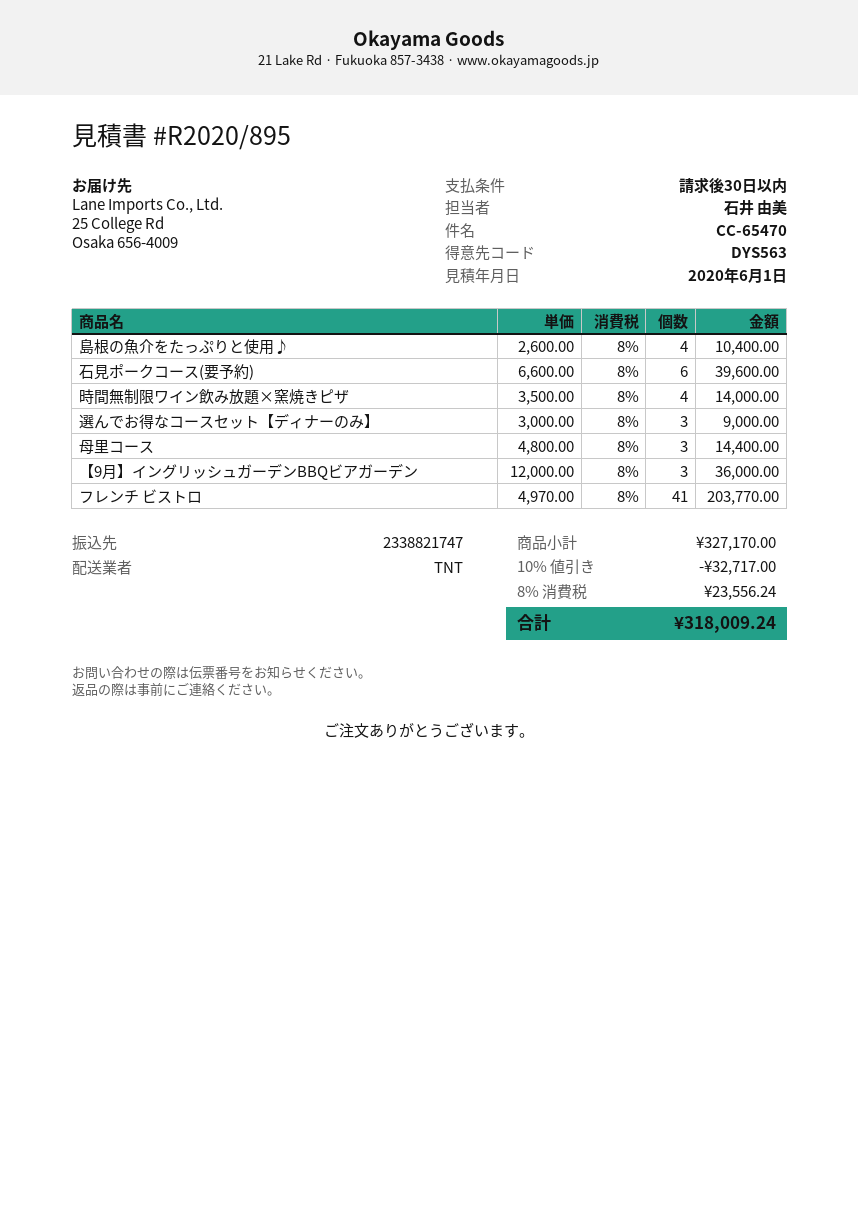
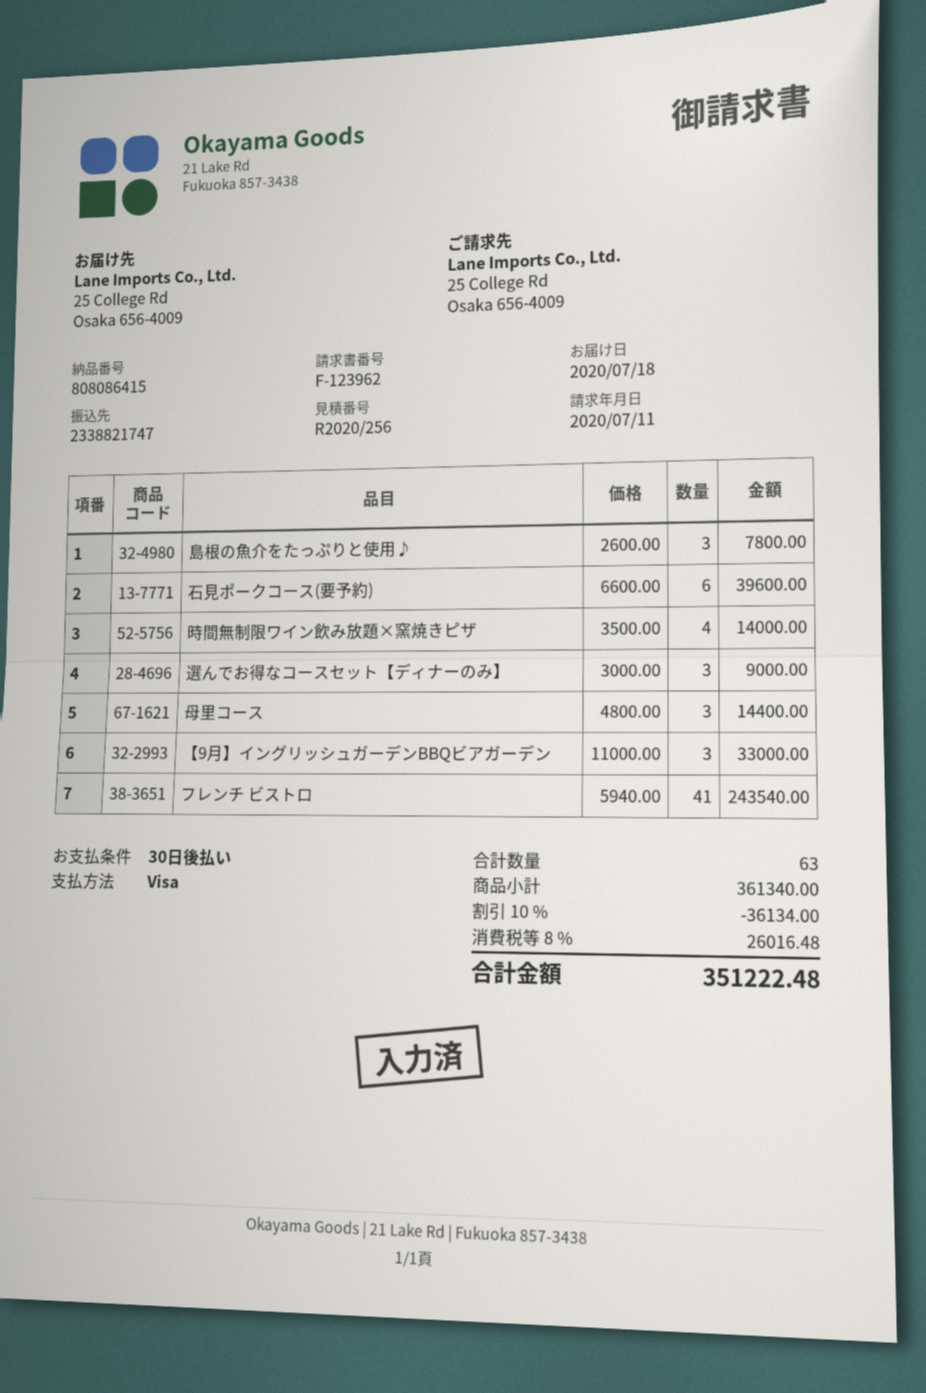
quote number: R2020/895 -> R2020/256
島根の魚介をたっぷりと使用♪: 4 x 2600.00 = 10400.00 -> 3 x 2600.00 = 7800.00
【9月】イングリッシュガーデンBBQビアガーデン: 3 x 12000.00 = 36000.00 -> 3 x 11000.00 = 33000.00
フレンチ ビストロ: 41 x 4970.00 = 203770.00 -> 41 x 5940.00 = 243540.00
subtotal: 327170.00 -> 361340.00
discount: 10% = 32717.00 -> 10% = 36134.00
tax: 8% = 23556.24 -> 8% = 26016.48
total: 318009.24 -> 351222.48

